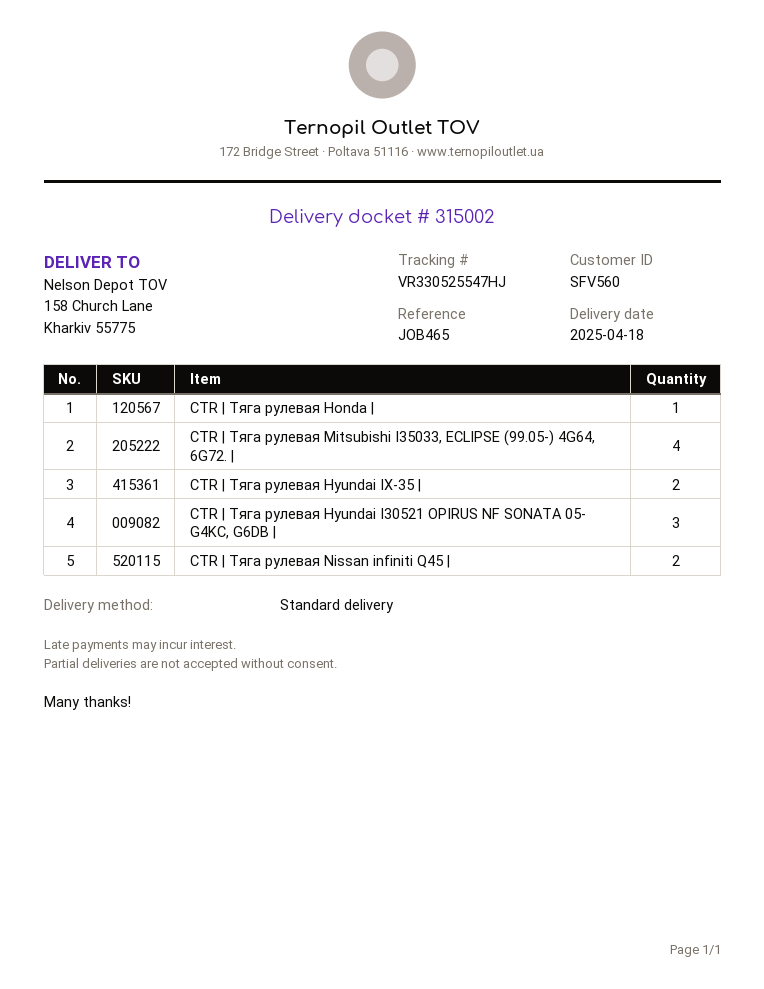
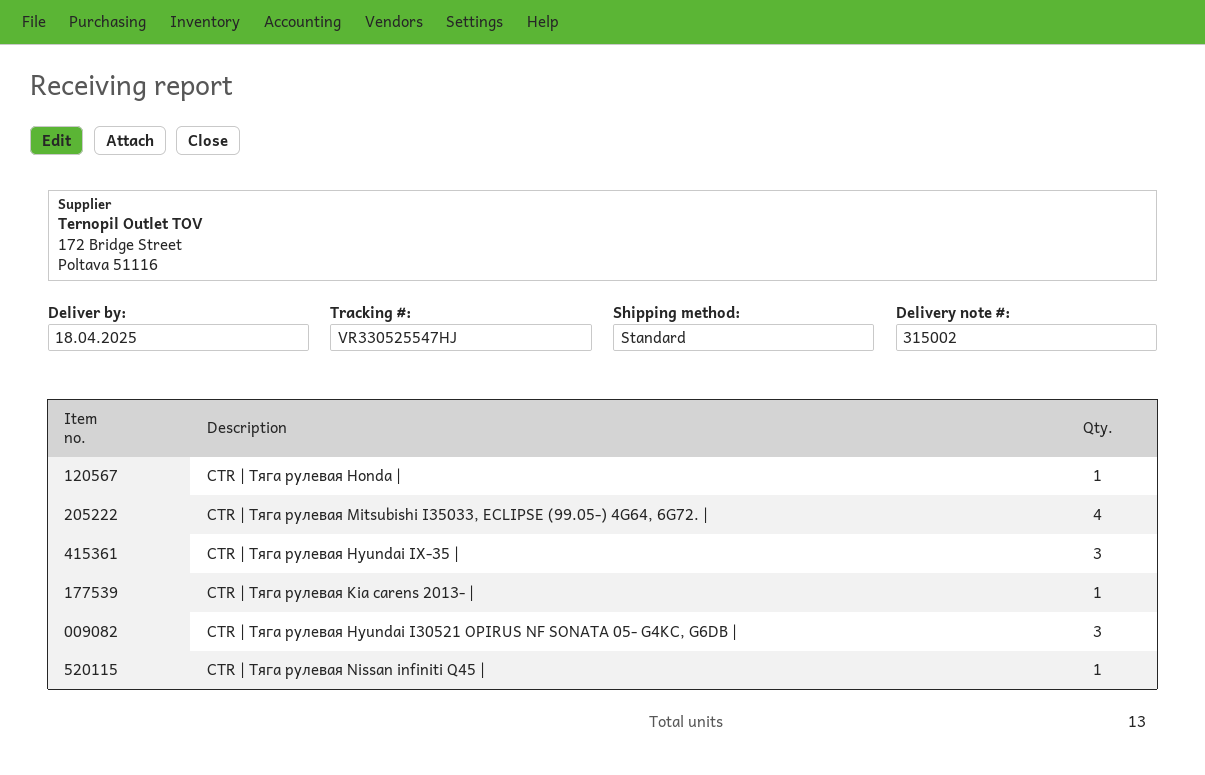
CTR | Тяга рулевая Hyundai IX-35 |: 2 -> 3
CTR | Тяга рулевая Nissan infiniti Q45 |: 2 -> 1
CTR | Тяга рулевая Kia carens 2013- |: none -> 1

